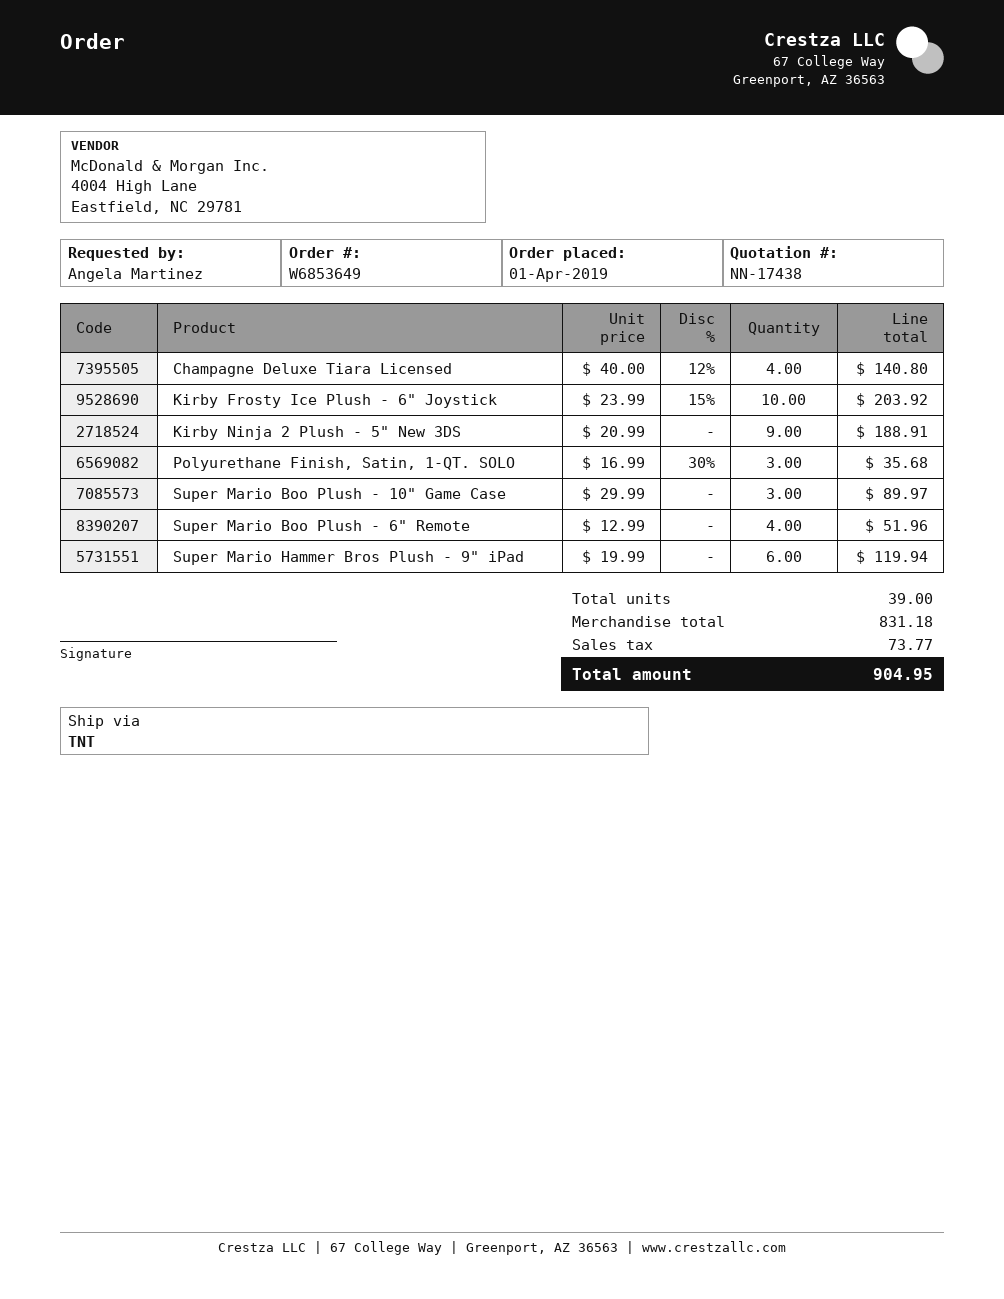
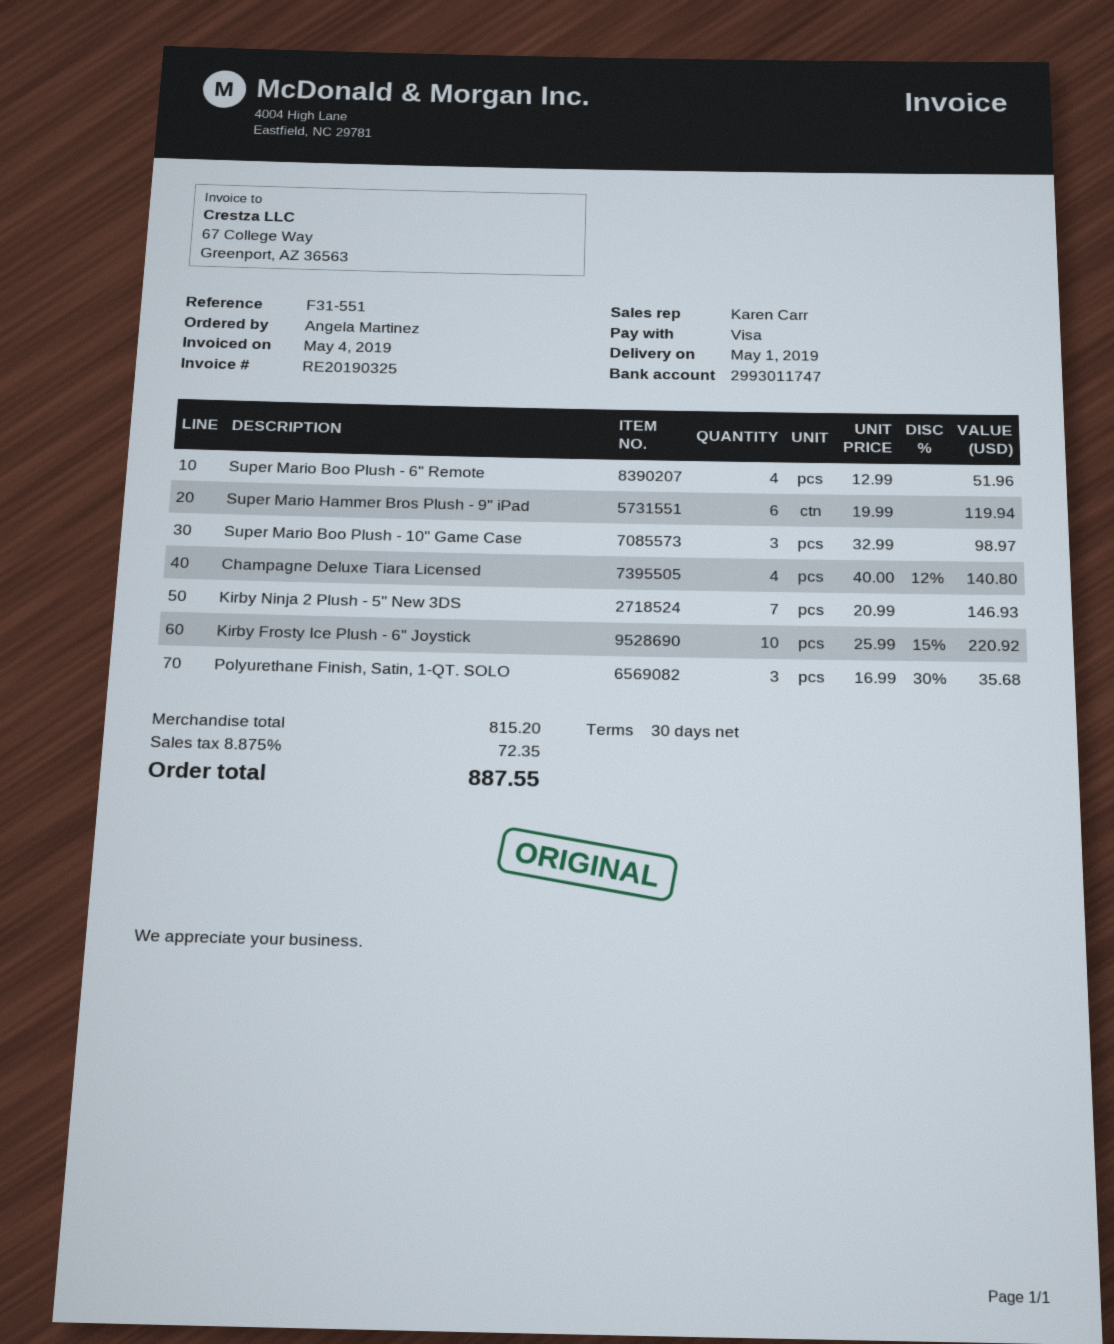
Kirby Frosty Ice Plush - 6" Joystick: 10 x 23.99 - 15% = 203.92 -> 10 x 25.99 - 15% = 220.92
Kirby Ninja 2 Plush - 5" New 3DS: 9 x 20.99 = 188.91 -> 7 x 20.99 = 146.93
Super Mario Boo Plush - 10" Game Case: 3 x 29.99 = 89.97 -> 3 x 32.99 = 98.97
subtotal: 831.18 -> 815.20
tax: 73.77 -> 72.35
total: 904.95 -> 887.55

